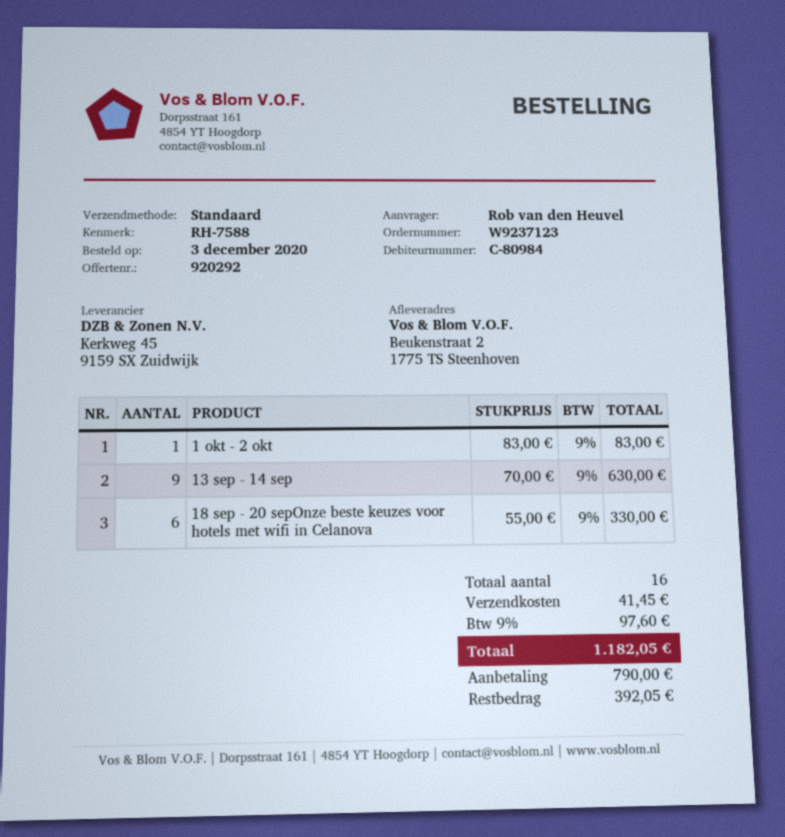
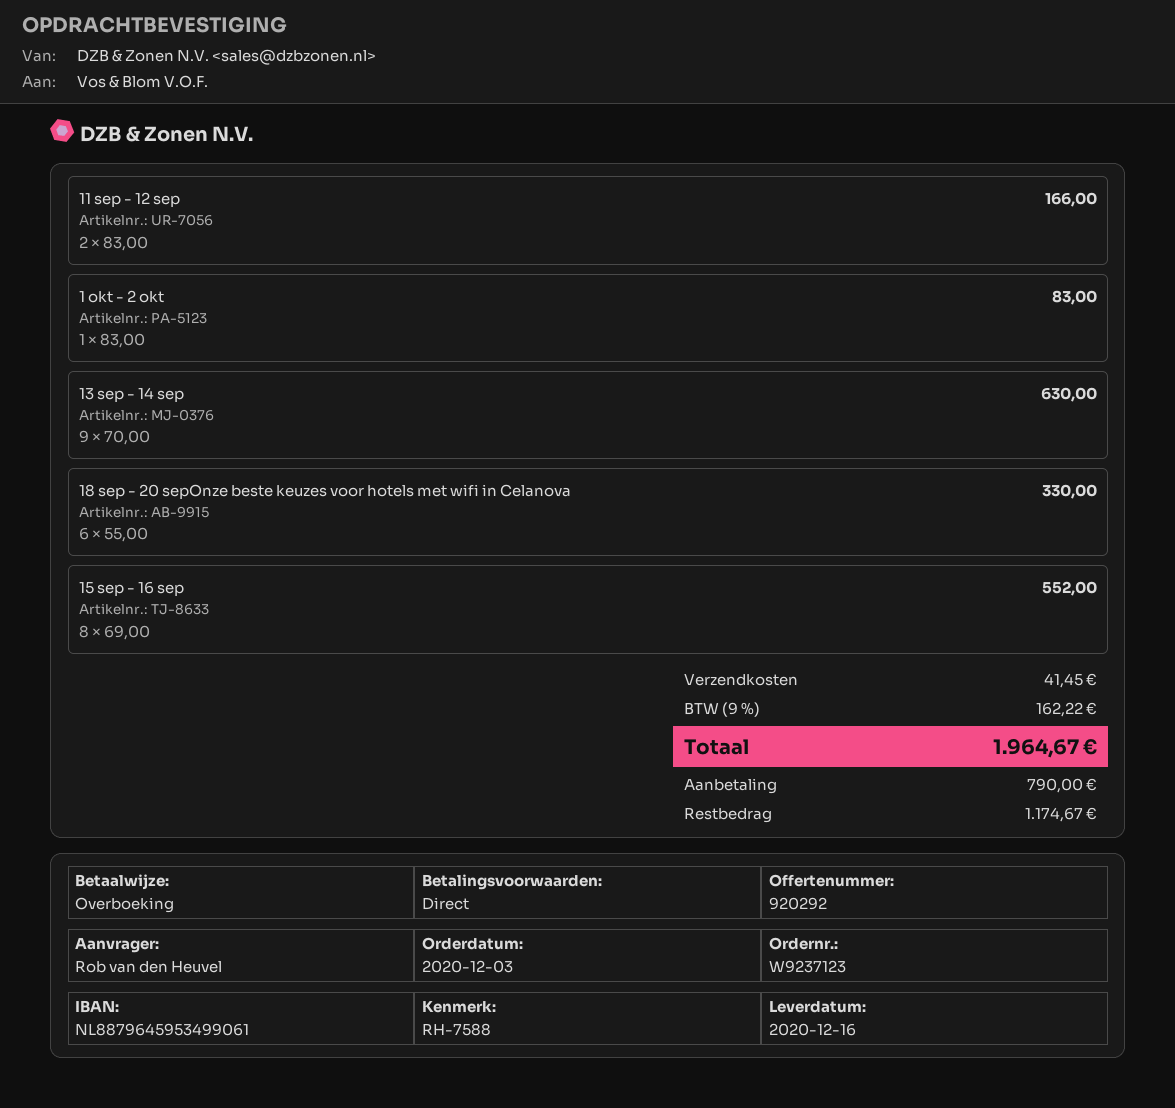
11 sep - 12 sep: none -> 2 x 83.00 = 166.00
15 sep - 16 sep: none -> 8 x 69.00 = 552.00
tax: 9% = 97.60 -> 9% = 162.22
total: 1182.05 -> 1964.67
balance: 392.05 -> 1174.67

